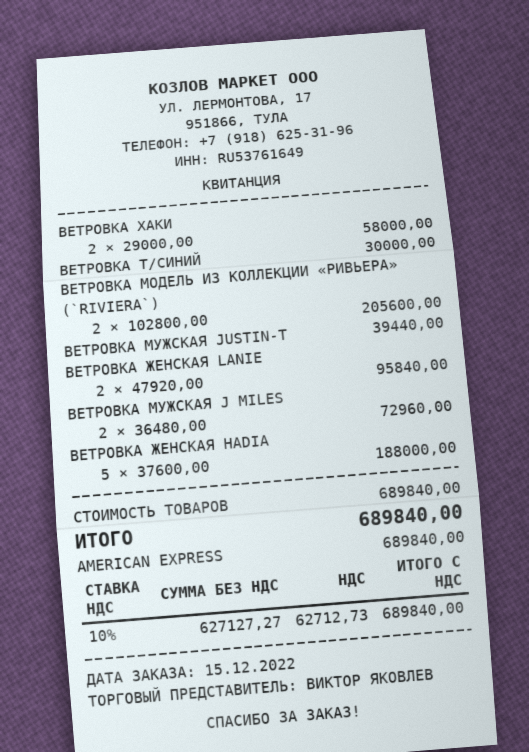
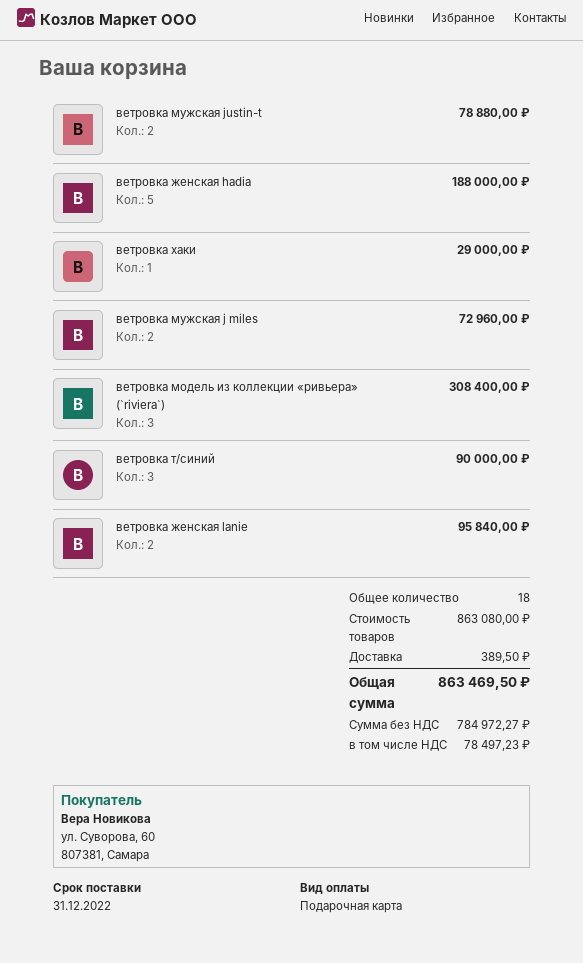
payment method: American Express -> gift card
ВЕТРОВКА ХАКИ: 2 for 58000.00 -> 1 for 29000.00
ВЕТРОВКА Т/СИНИЙ: 1 for 30000.00 -> 3 for 90000.00
ВЕТРОВКА МОДЕЛЬ ИЗ КОЛЛЕКЦИИ «РИВЬЕРА» (`RIVIERA`): 2 for 205600.00 -> 3 for 308400.00
ВЕТРОВКА МУЖСКАЯ JUSTIN-T: 1 for 39440.00 -> 2 for 78880.00
subtotal: 689840.00 -> 863080.00
shipping: none -> 389.50
net: 627127.27 -> 784972.27
tax: 62712.73 -> 78497.23
total: 689840.00 -> 863469.50

